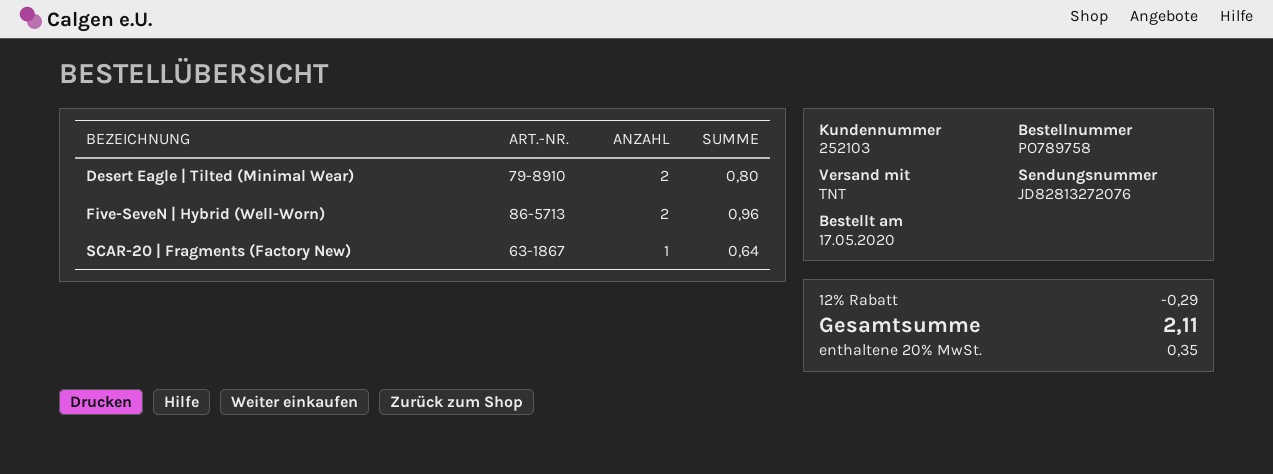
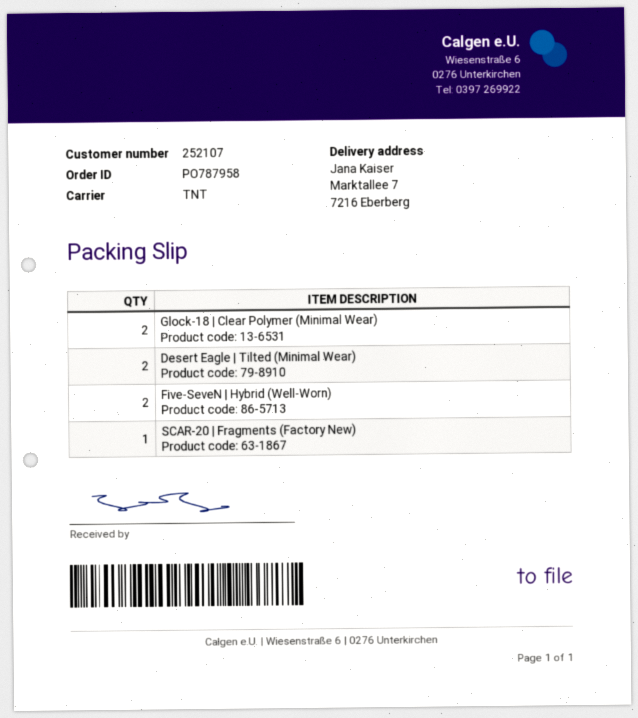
order number: PO789758 -> PO787958
customer number: 252103 -> 252107
Glock-18 | Clear Polymer (Minimal Wear): none -> 2

